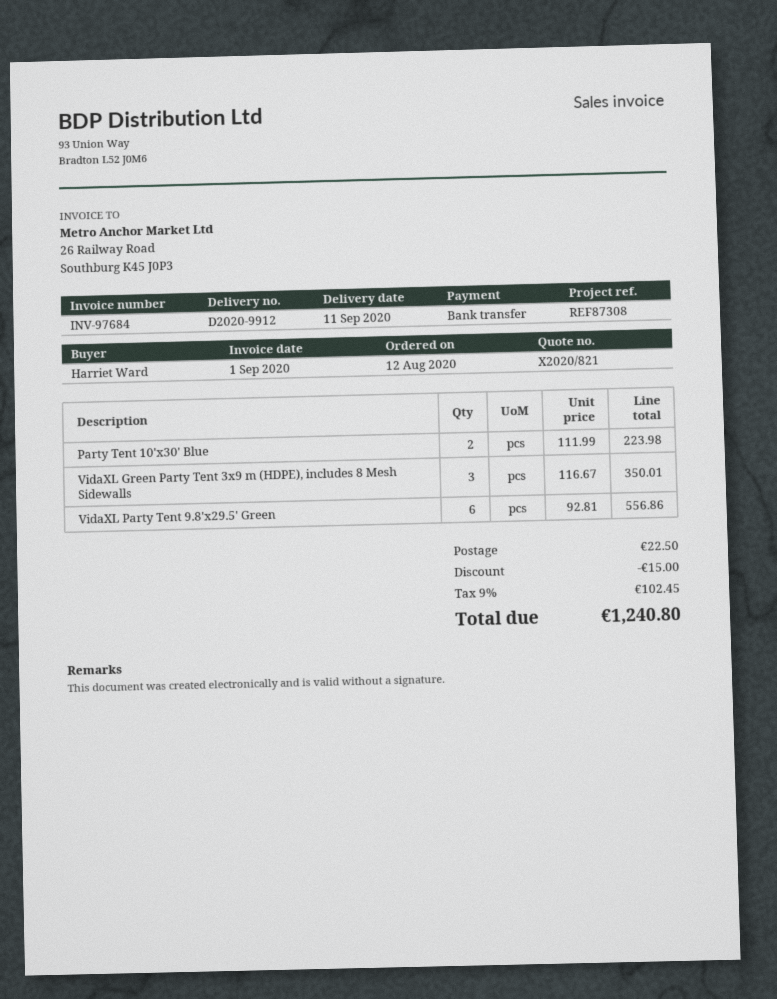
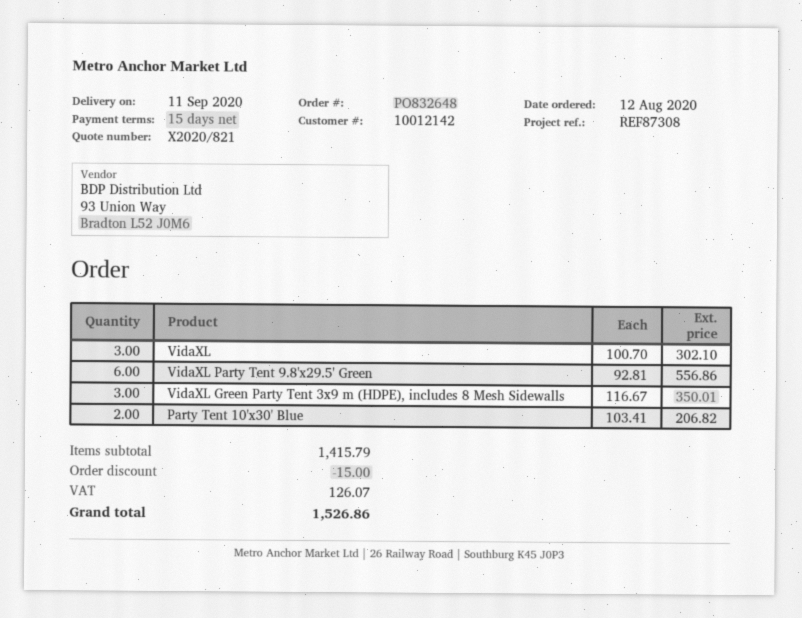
Party Tent 10'x30' Blue: 2 x 111.99 = 223.98 -> 2 x 103.41 = 206.82
VidaXL: none -> 3 x 100.70 = 302.10
shipping: 22.50 -> none
tax: 102.45 -> 126.07
total: 1240.80 -> 1526.86

